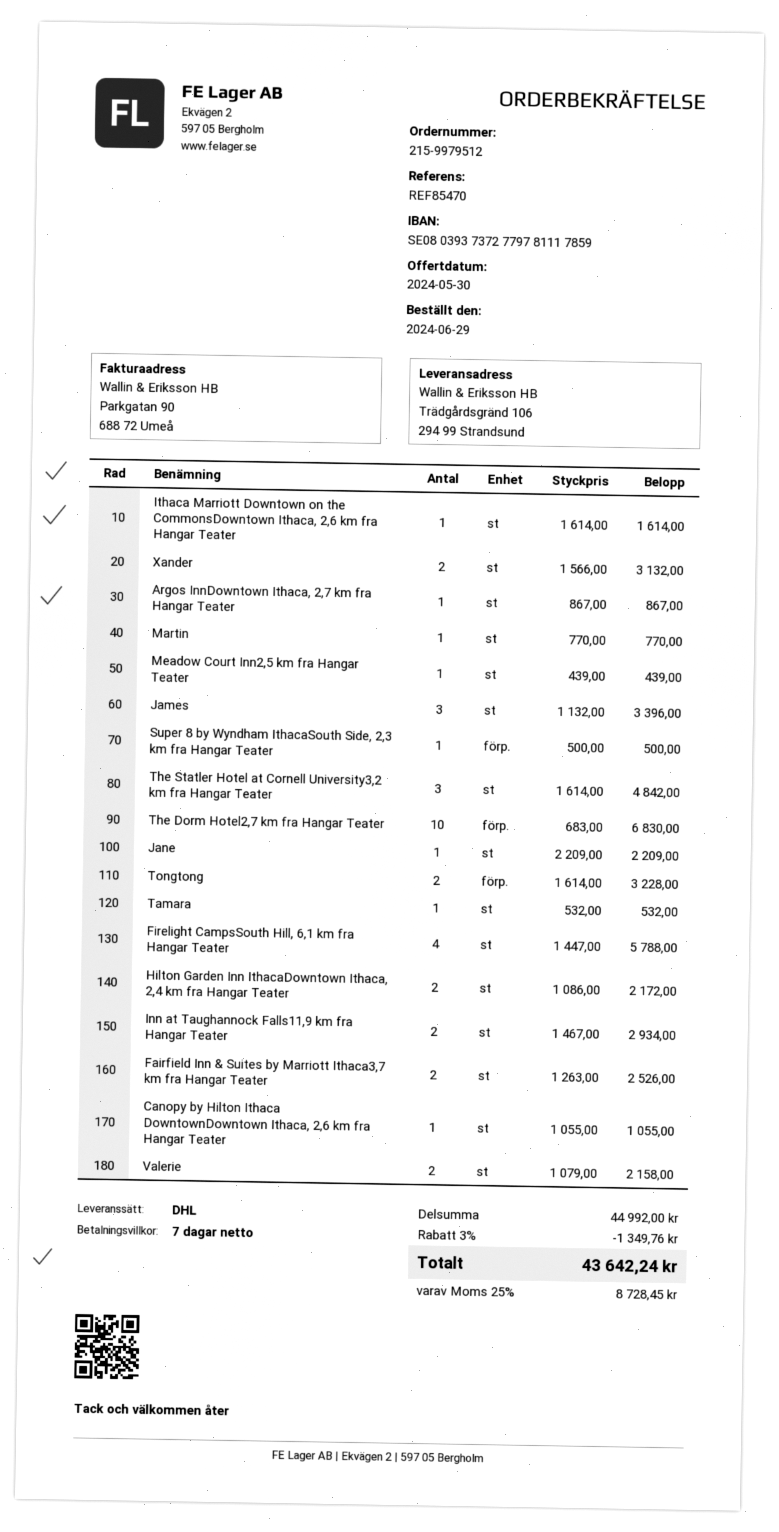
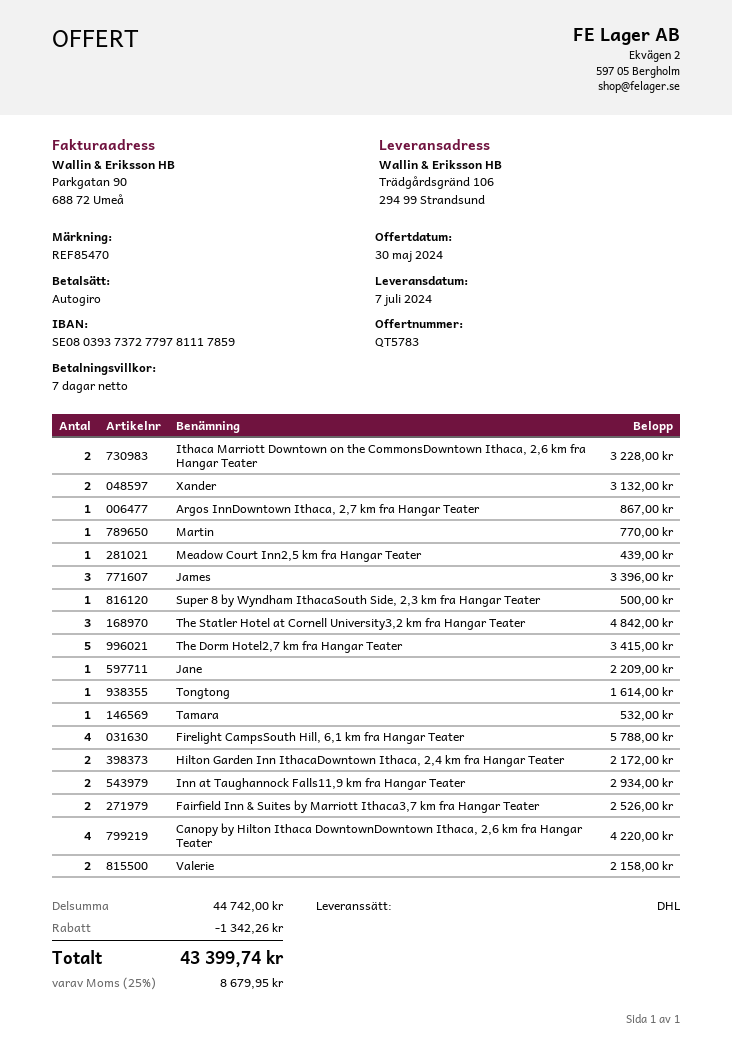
Ithaca Marriott Downtown on the CommonsDowntown Ithaca, 2,6 km fra Hangar Teater: 1 for 1614.00 -> 2 for 3228.00
The Dorm Hotel2,7 km fra Hangar Teater: 10 for 6830.00 -> 5 for 3415.00
Tongtong: 2 for 3228.00 -> 1 for 1614.00
Canopy by Hilton Ithaca DowntownDowntown Ithaca, 2,6 km fra Hangar Teater: 1 for 1055.00 -> 4 for 4220.00
subtotal: 44992.00 -> 44742.00
discount: 1349.76 -> 1342.26
tax: 25% = 8728.45 -> 25% = 8679.95
total: 43642.24 -> 43399.74

